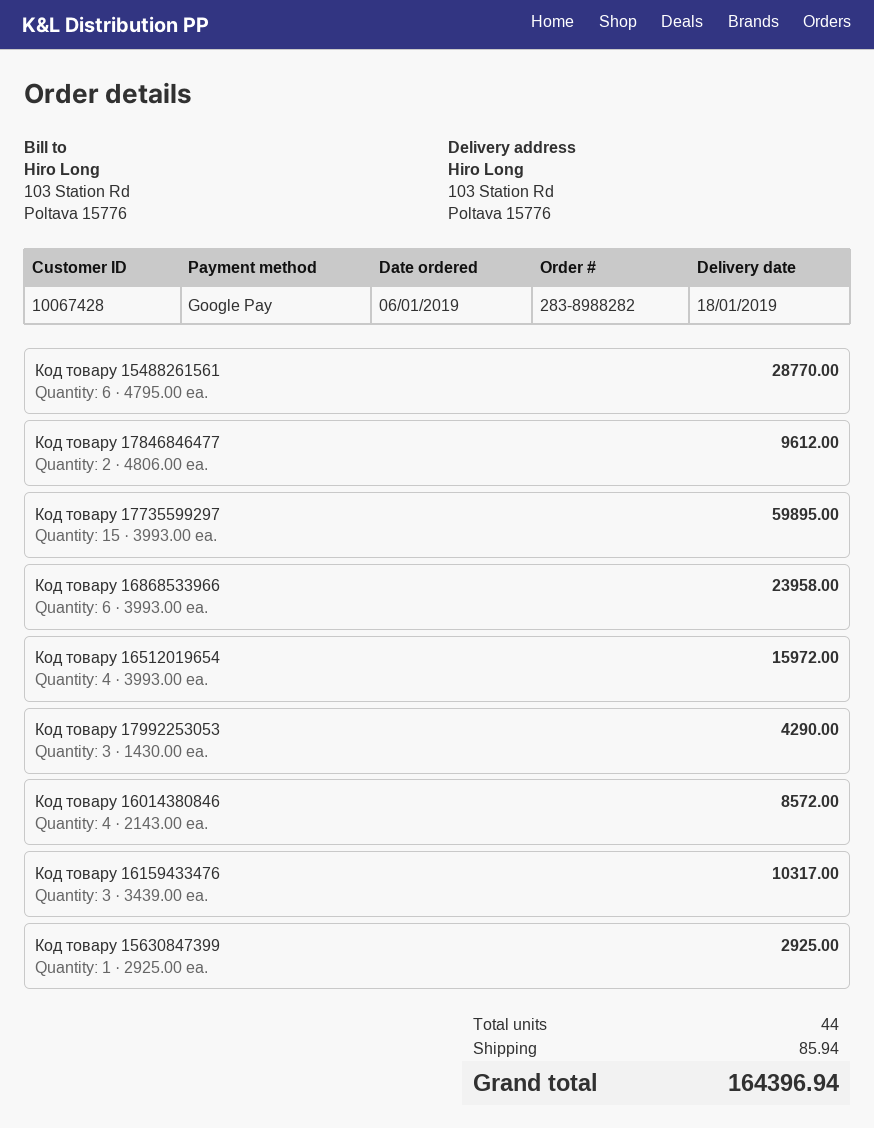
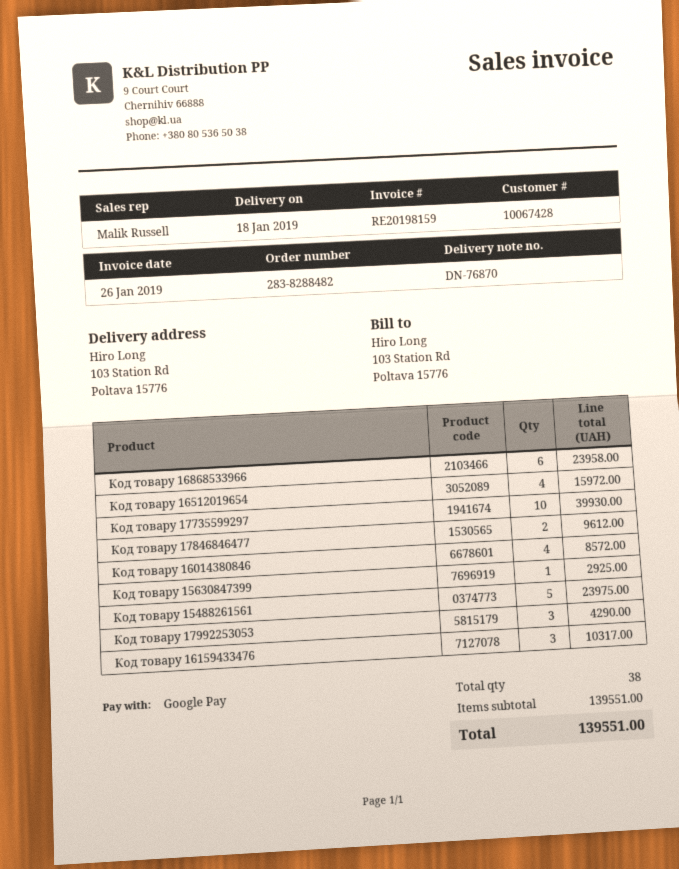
order number: 283-8988282 -> 283-8288482
Код товару 15488261561: 6 for 28770.00 -> 5 for 23975.00
Код товару 17735599297: 15 for 59895.00 -> 10 for 39930.00
total quantity: 44 -> 38
shipping: 85.94 -> none
total: 164396.94 -> 139551.00

